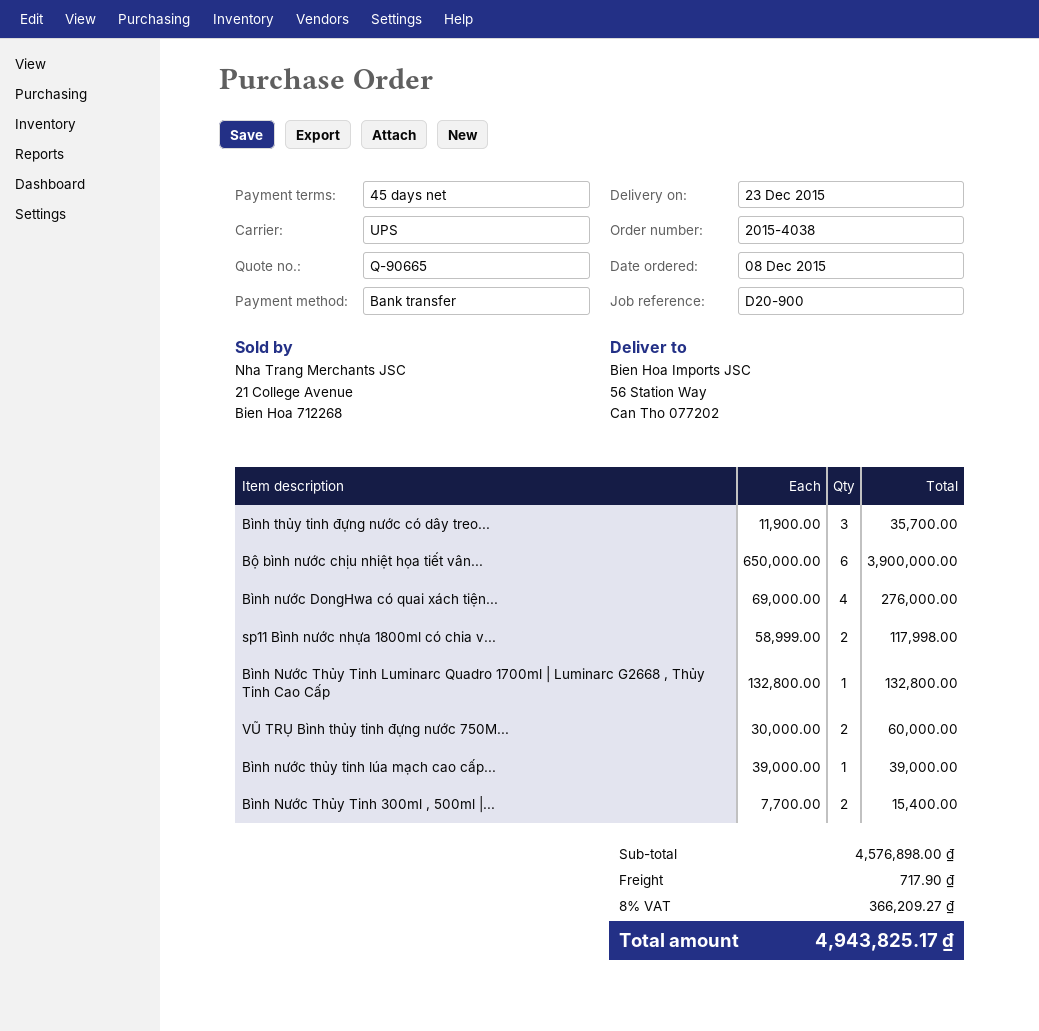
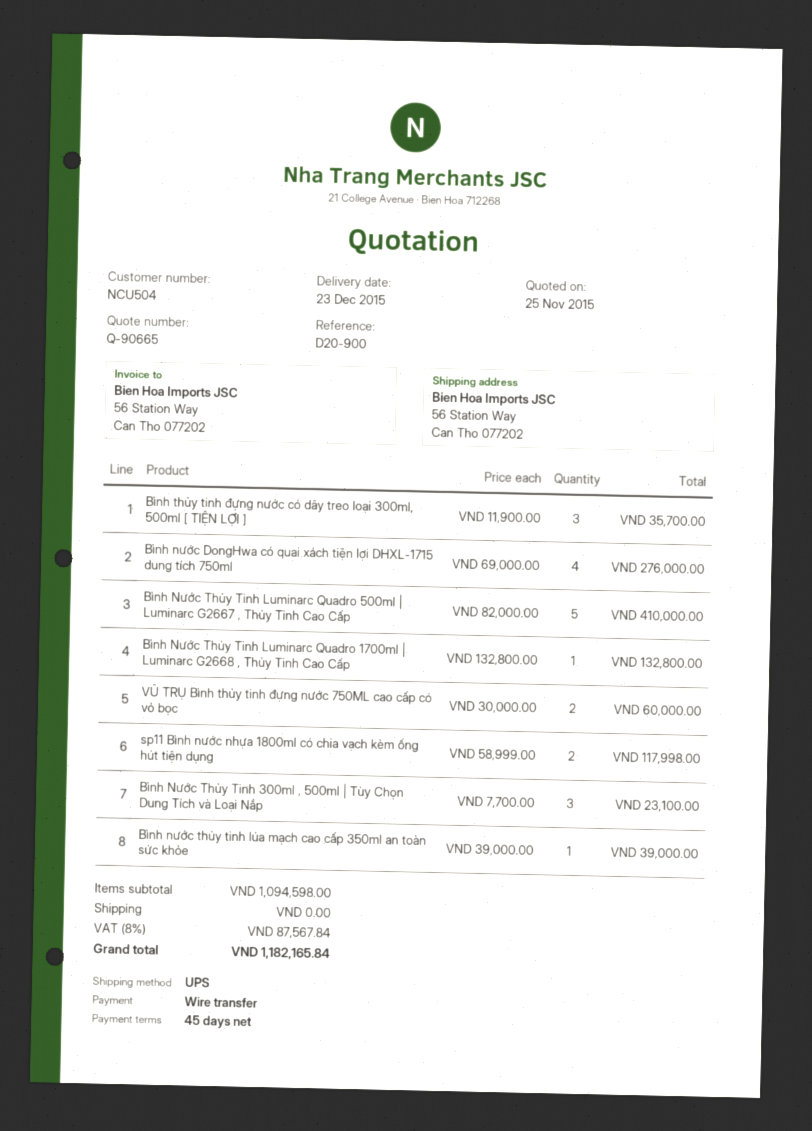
Bộ bình nước chịu nhiệt họa tiết vân...: 6 x 650000.00 = 3900000.00 -> none
Bình Nước Thủy Tinh 300ml , 500ml |...: 2 x 7700.00 = 15400.00 -> 3 x 7700.00 = 23100.00
Bình Nước Thủy Tinh Luminarc Quadro 500ml | Luminarc G2667 , Thủy Tinh Cao Cấp: none -> 5 x 82000.00 = 410000.00
subtotal: 4576898.00 -> 1094598.00
shipping: 717.90 -> 0.00
tax: 8% = 366209.27 -> 8% = 87567.84
total: 4943825.17 -> 1182165.84

